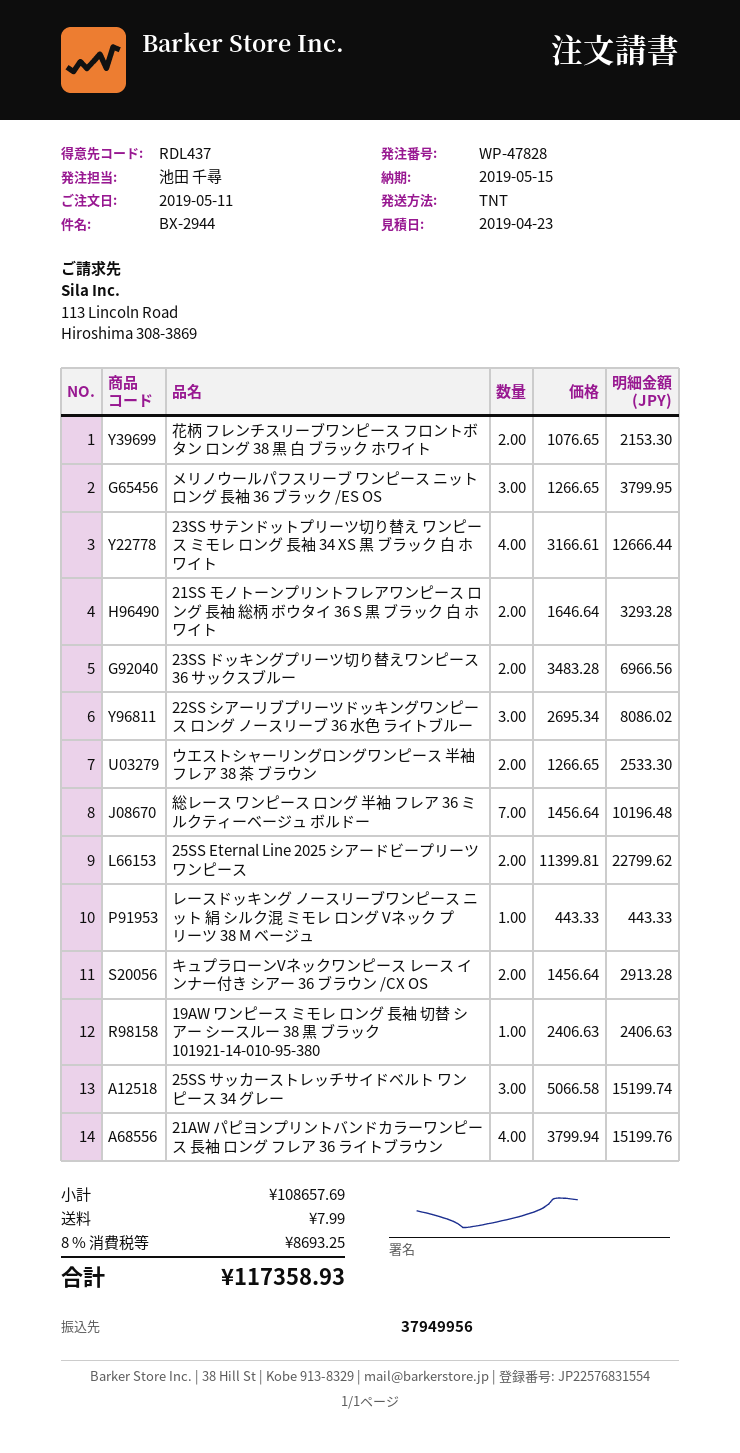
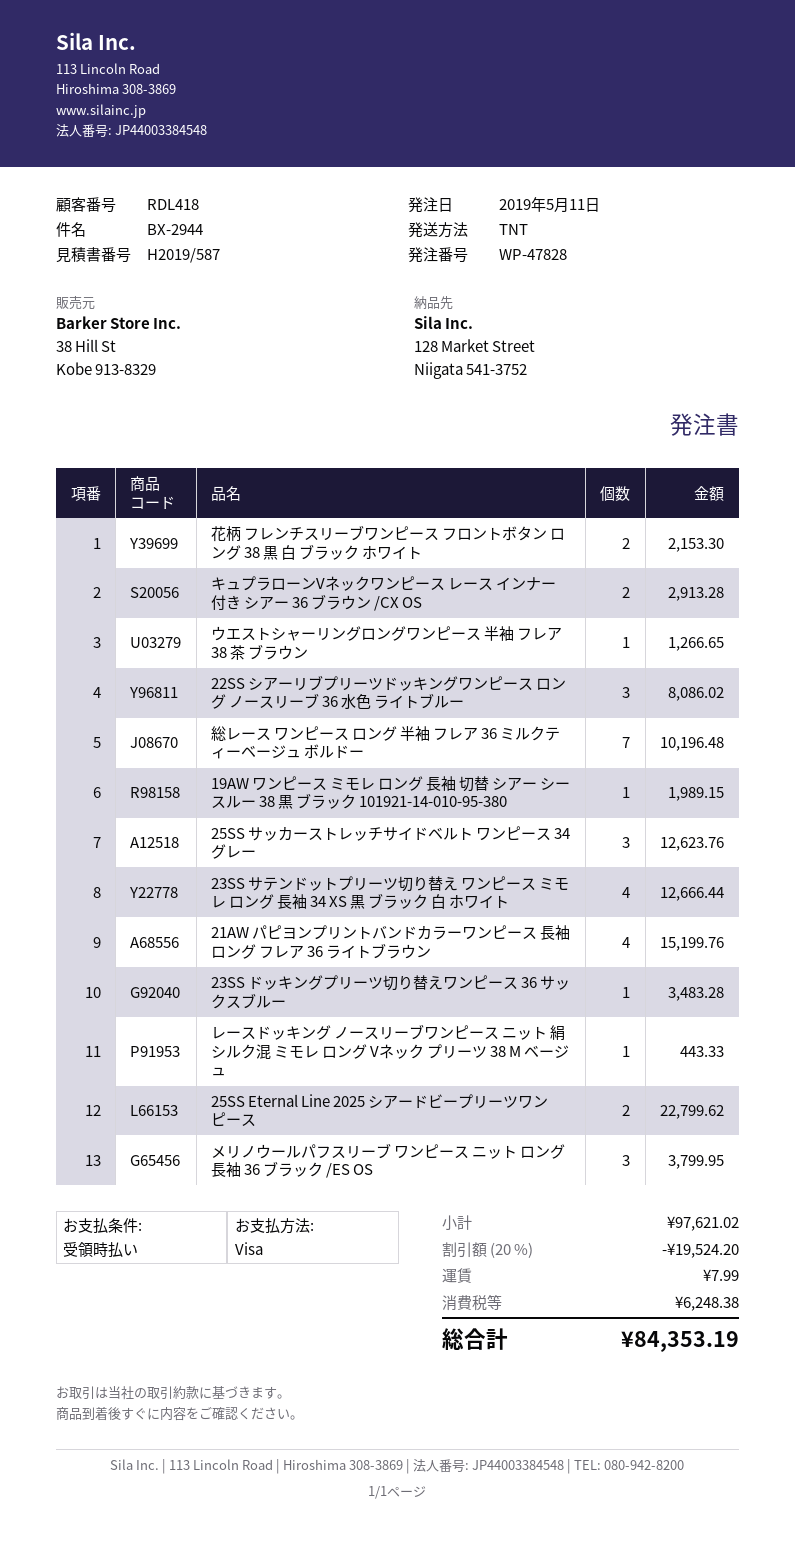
customer number: RDL437 -> RDL418
21SS モノトーンプリントフレアワンピース ロング 長袖 総柄 ボウタイ 36 S 黒 ブラック 白 ホワイト: 2 for 3293.28 -> none
23SS ドッキングプリーツ切り替えワンピース 36 サックスブルー: 2 for 6966.56 -> 1 for 3483.28
ウエストシャーリングロングワンピース 半袖 フレア 38 茶 ブラウン: 2 for 2533.30 -> 1 for 1266.65
19AW ワンピース ミモレ ロング 長袖 切替 シアー シースルー 38 黒 ブラック 101921-14-010-95-380: 1 for 2406.63 -> 1 for 1989.15
25SS サッカーストレッチサイドベルト ワンピース 34 グレー: 3 for 15199.74 -> 3 for 12623.76
subtotal: 108657.69 -> 97621.02
discount: none -> 20% = 19524.20
tax: 8693.25 -> 6248.38
total: 117358.93 -> 84353.19

